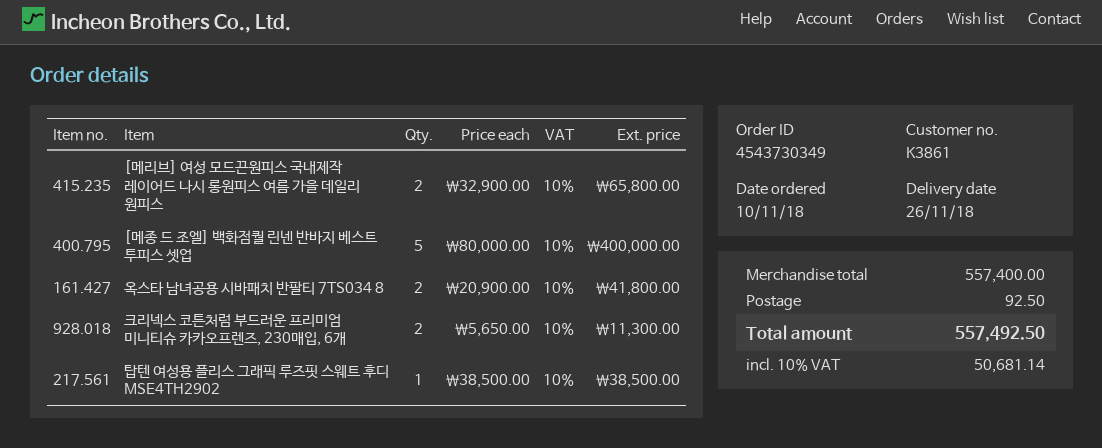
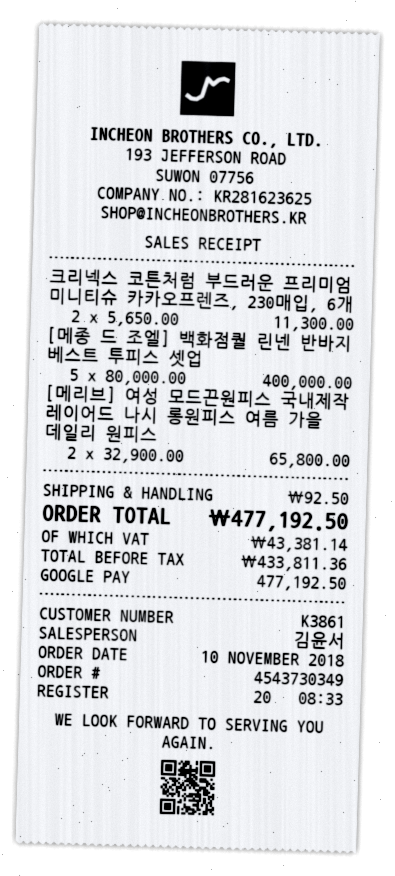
옥스타 남녀공용 시바패치 반팔티 7TS034 8: 2 x 20900.00 = 41800.00 -> none
탑텐 여성용 플리스 그래픽 루즈핏 스웨트 후디 MSE4TH2902: 1 x 38500.00 = 38500.00 -> none
tax: 50681.14 -> 43381.14
total: 557492.50 -> 477192.50

